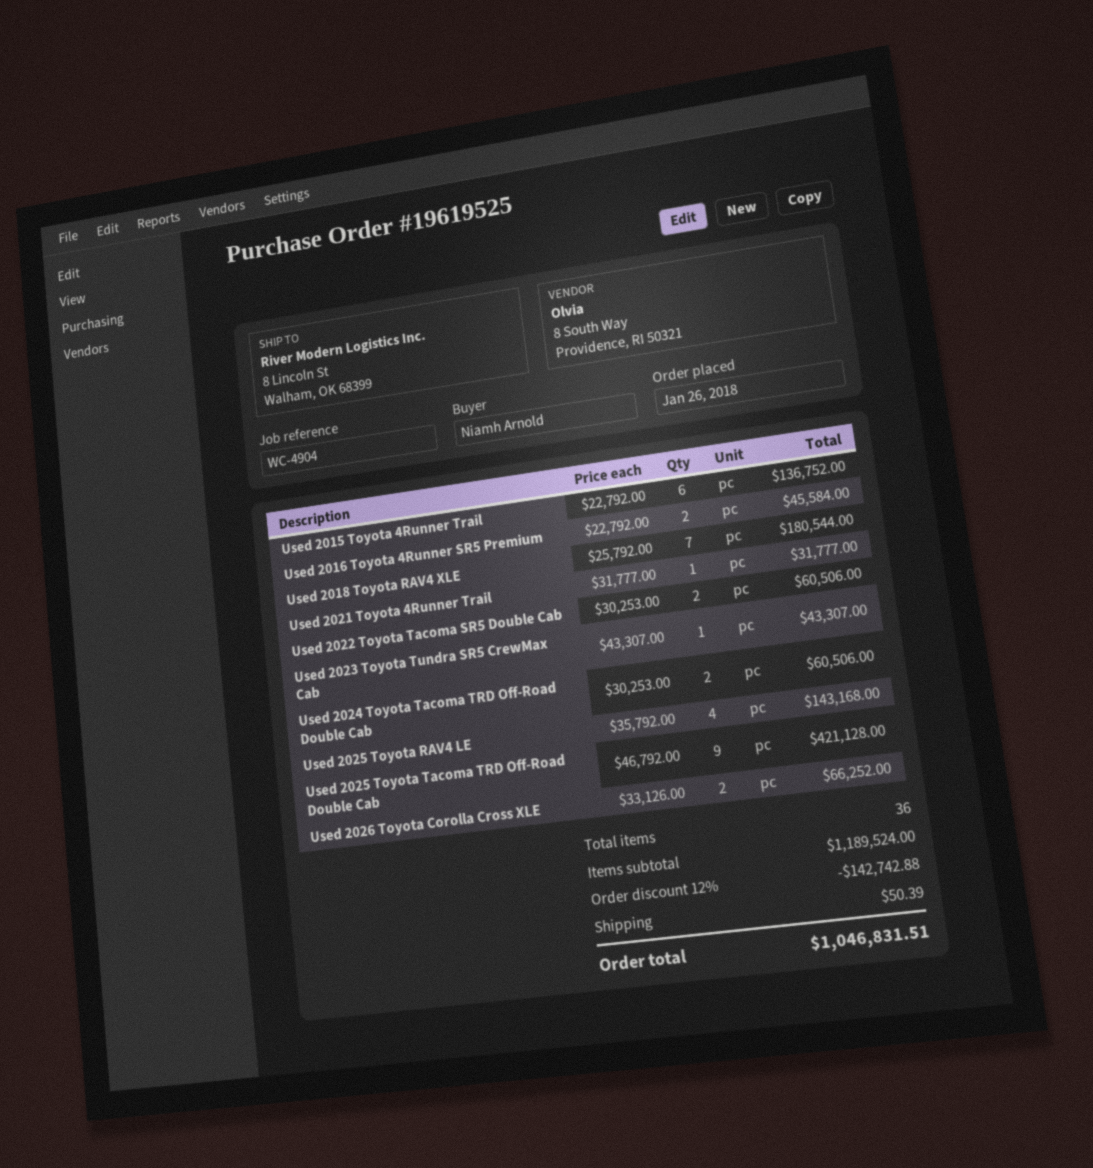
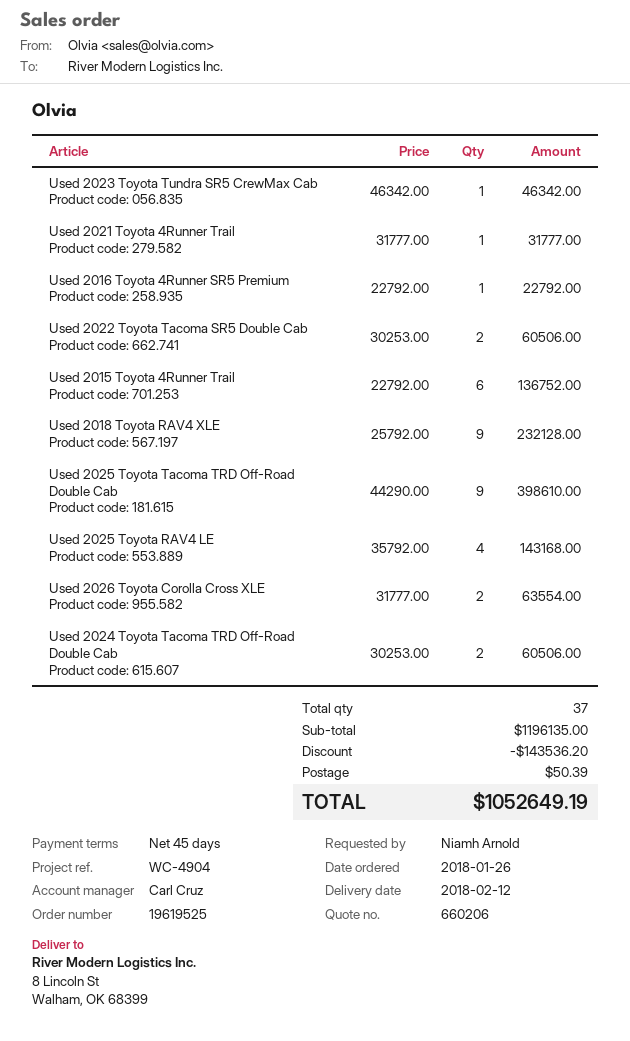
Used 2016 Toyota 4Runner SR5 Premium: 2 x 22792.00 = 45584.00 -> 1 x 22792.00 = 22792.00
Used 2018 Toyota RAV4 XLE: 7 x 25792.00 = 180544.00 -> 9 x 25792.00 = 232128.00
Used 2023 Toyota Tundra SR5 CrewMax Cab: 1 x 43307.00 = 43307.00 -> 1 x 46342.00 = 46342.00
Used 2025 Toyota Tacoma TRD Off-Road Double Cab: 9 x 46792.00 = 421128.00 -> 9 x 44290.00 = 398610.00
Used 2026 Toyota Corolla Cross XLE: 2 x 33126.00 = 66252.00 -> 2 x 31777.00 = 63554.00
total quantity: 36 -> 37
subtotal: 1189524.00 -> 1196135.00
discount: 142742.88 -> 143536.20
total: 1046831.51 -> 1052649.19

